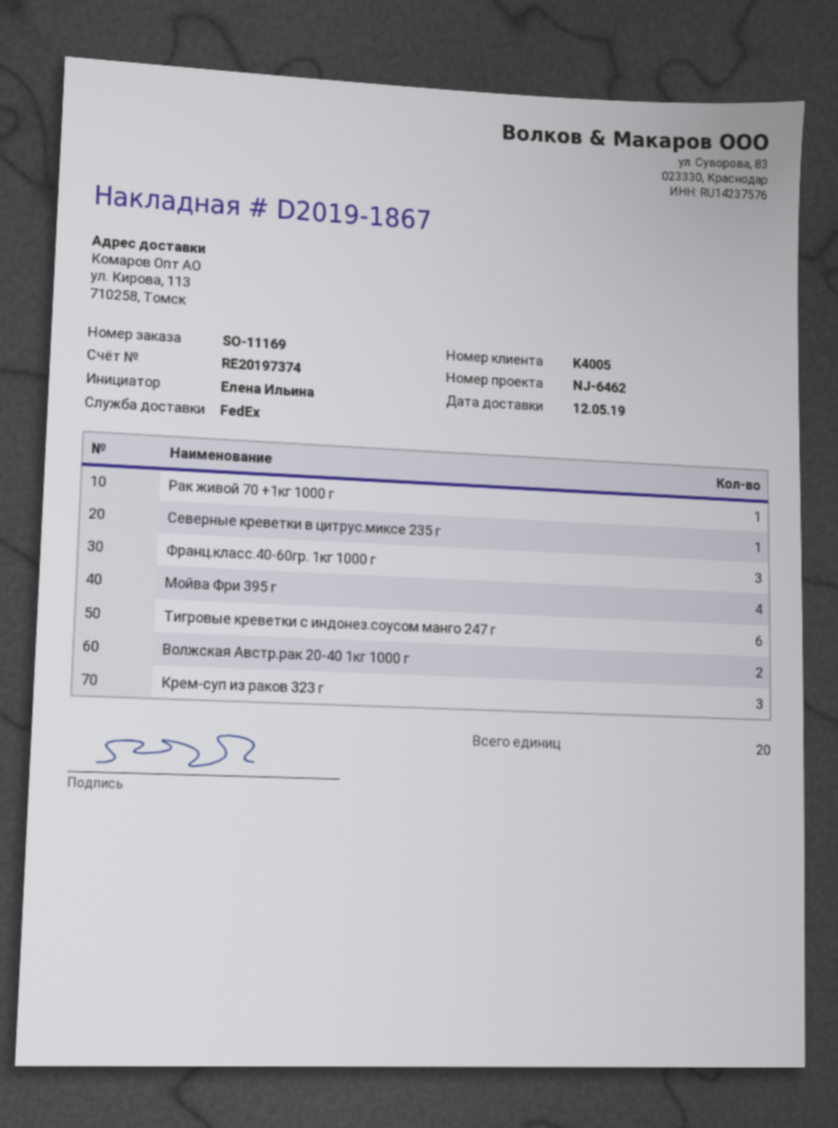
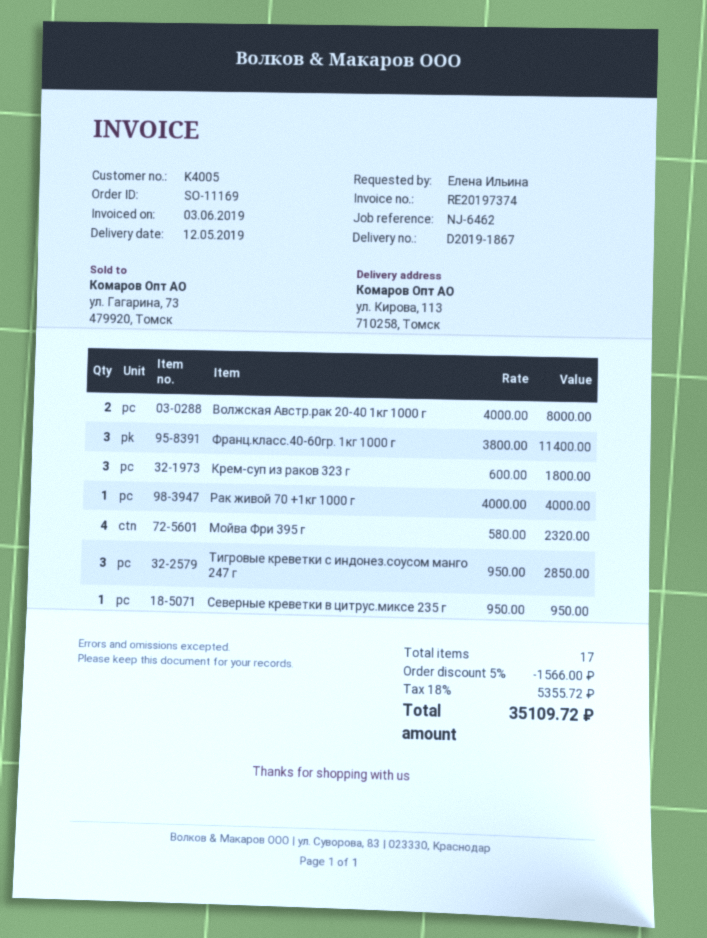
Тигровые креветки с индонез.соусом манго 247 г: 6 -> 3
total quantity: 20 -> 17

